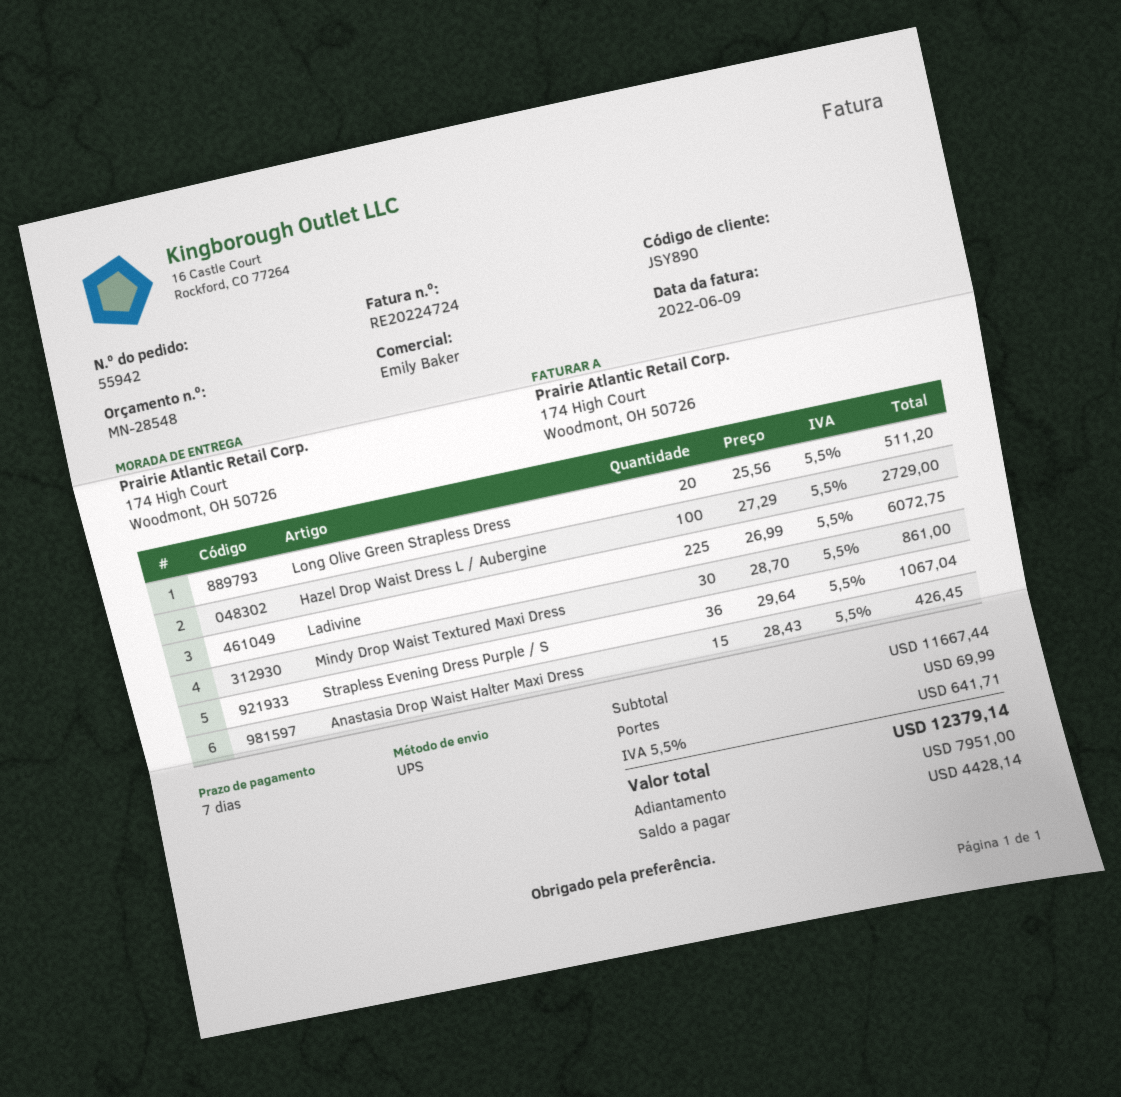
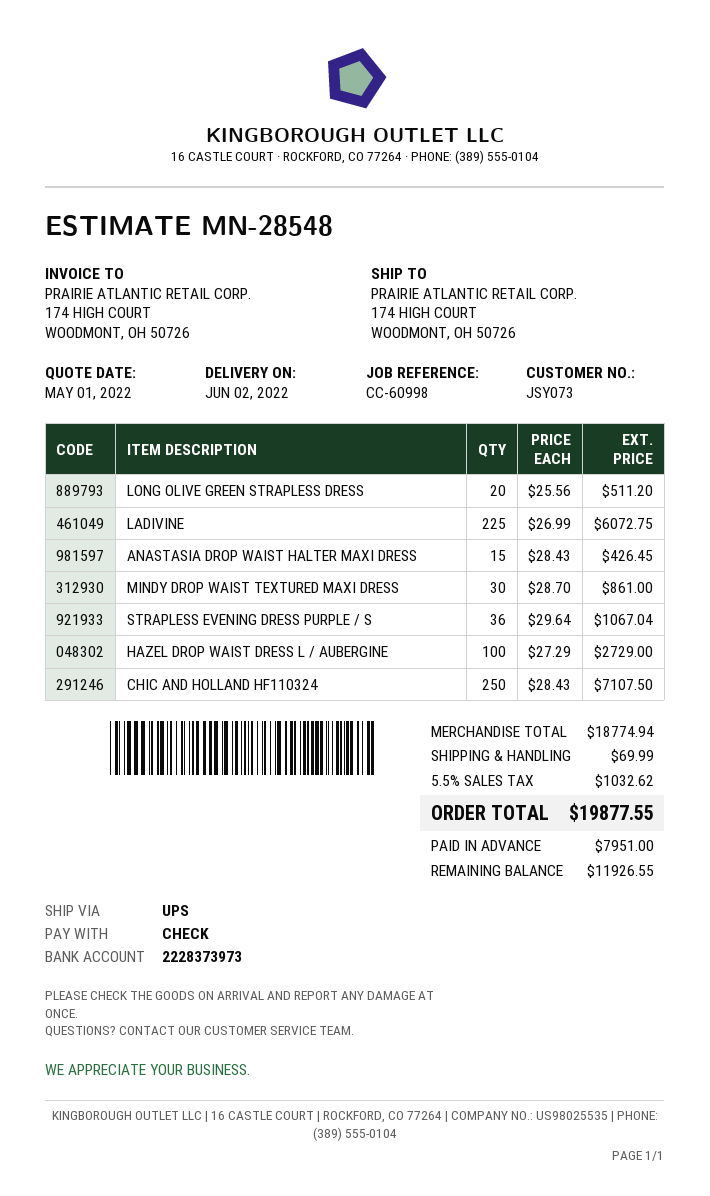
customer number: JSY890 -> JSY073
CHIC AND HOLLAND HF110324: none -> 250 x 28.43 = 7107.50
subtotal: 11667.44 -> 18774.94
tax: 5.5% = 641.71 -> 5.5% = 1032.62
total: 12379.14 -> 19877.55
balance: 4428.14 -> 11926.55

